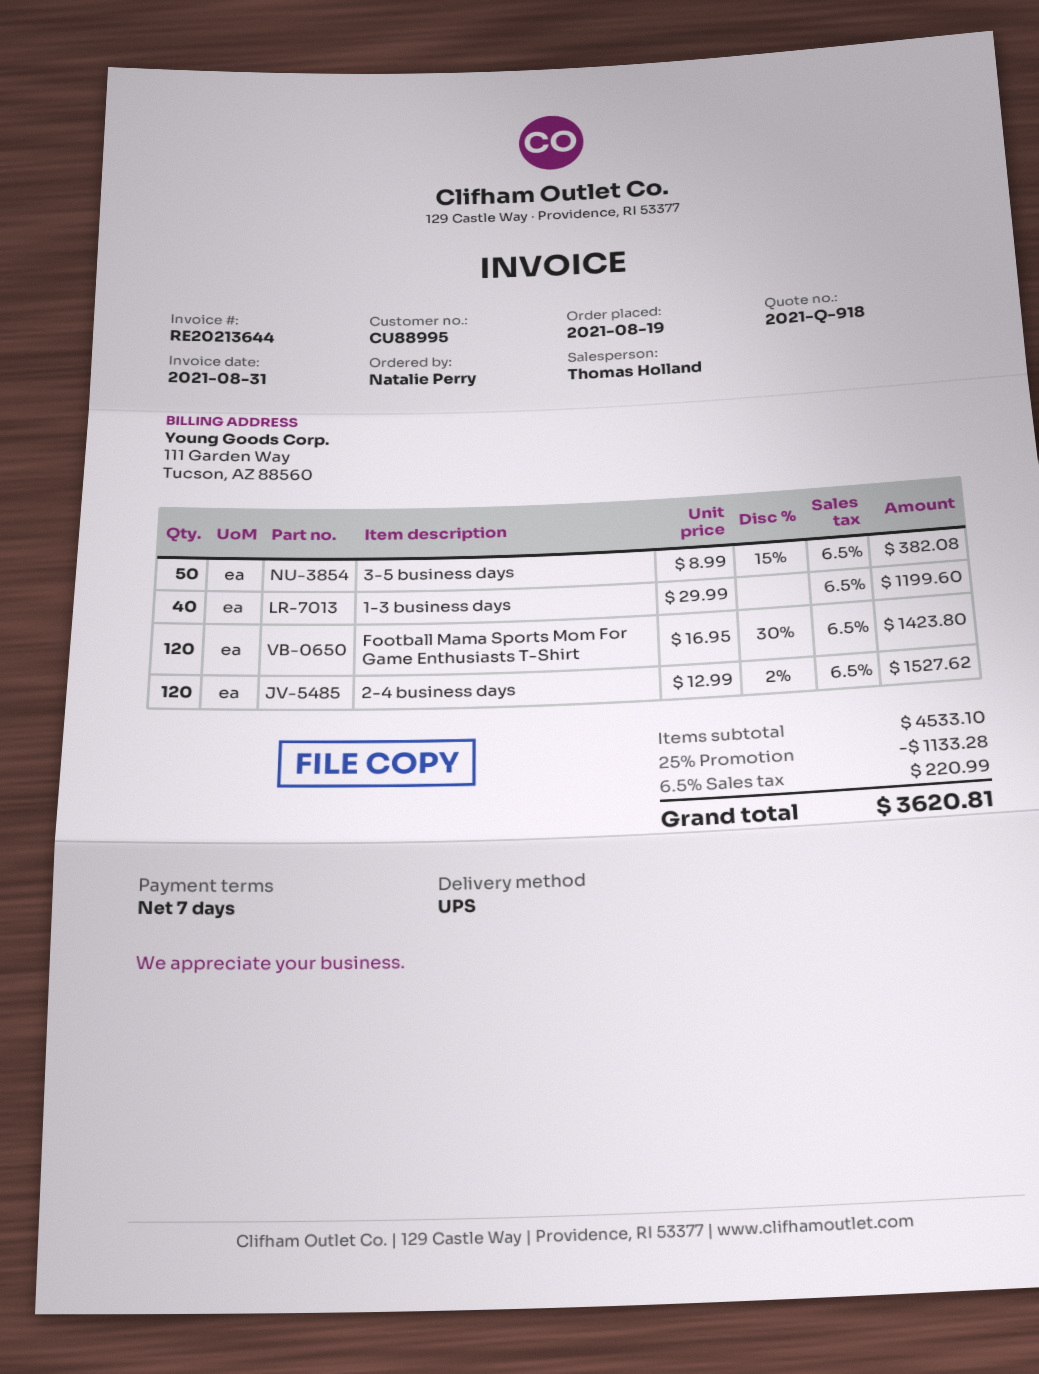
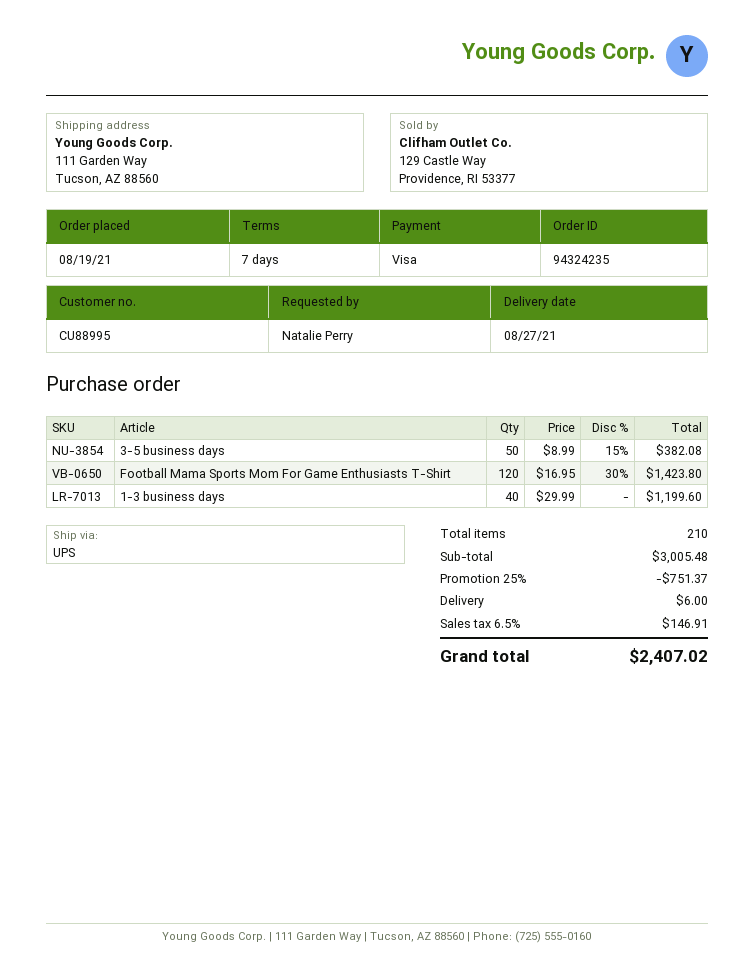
2-4 business days: 120 x 12.99 - 2% = 1527.62 -> none
subtotal: 4533.10 -> 3005.48
discount: 25% = 1133.28 -> 25% = 751.37
shipping: none -> 6.00
tax: 6.5% = 220.99 -> 6.5% = 146.91
total: 3620.81 -> 2407.02

